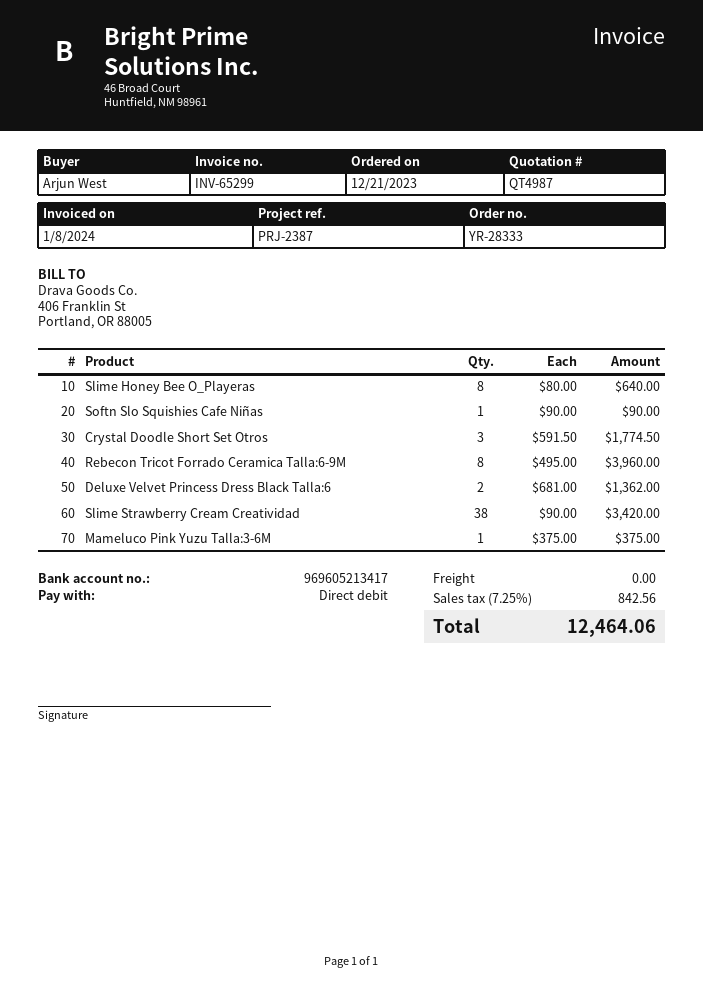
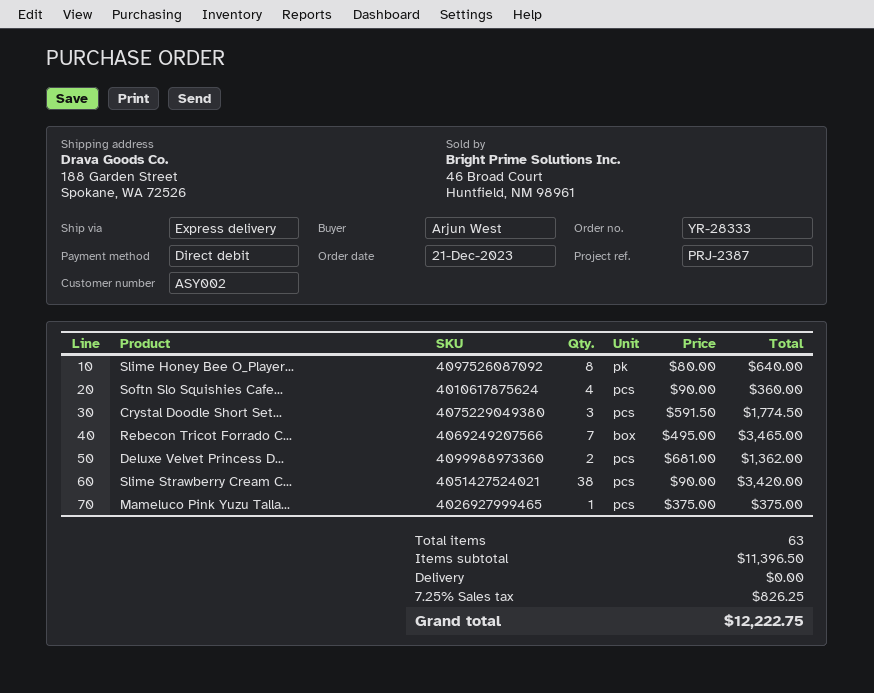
Softn Slo Squishies Cafe Niñas: 1 x 90.00 = 90.00 -> 4 x 90.00 = 360.00
Rebecon Tricot Forrado Ceramica Talla:6-9M: 8 x 495.00 = 3960.00 -> 7 x 495.00 = 3465.00
tax: 7.25% = 842.56 -> 7.25% = 826.25
total: 12464.06 -> 12222.75

